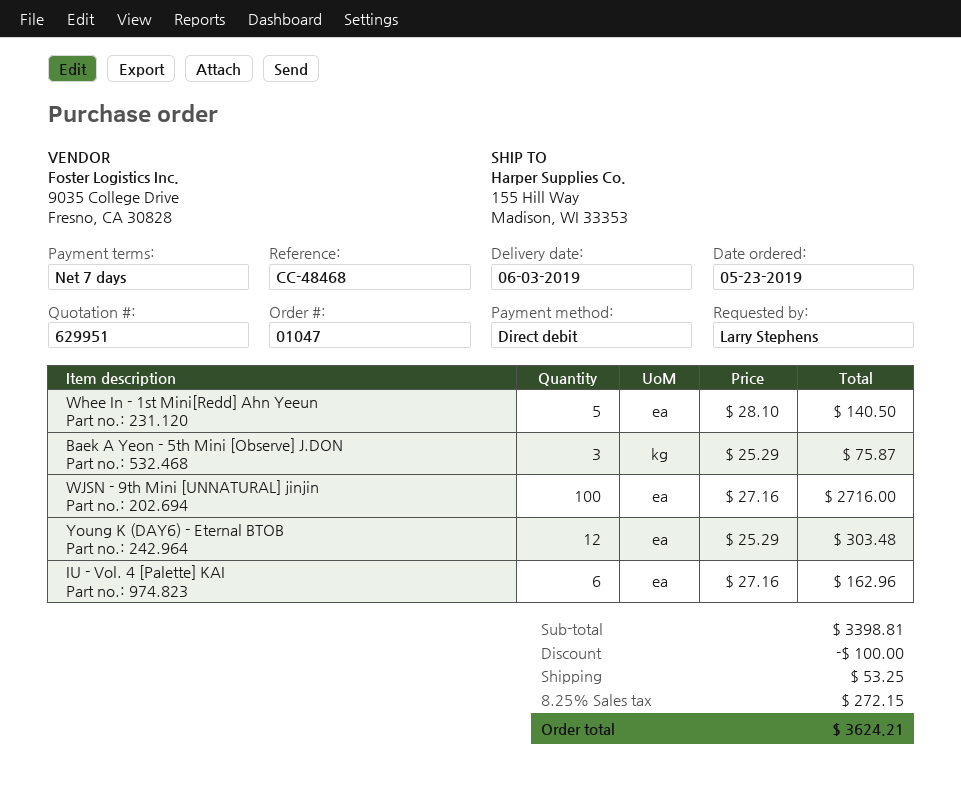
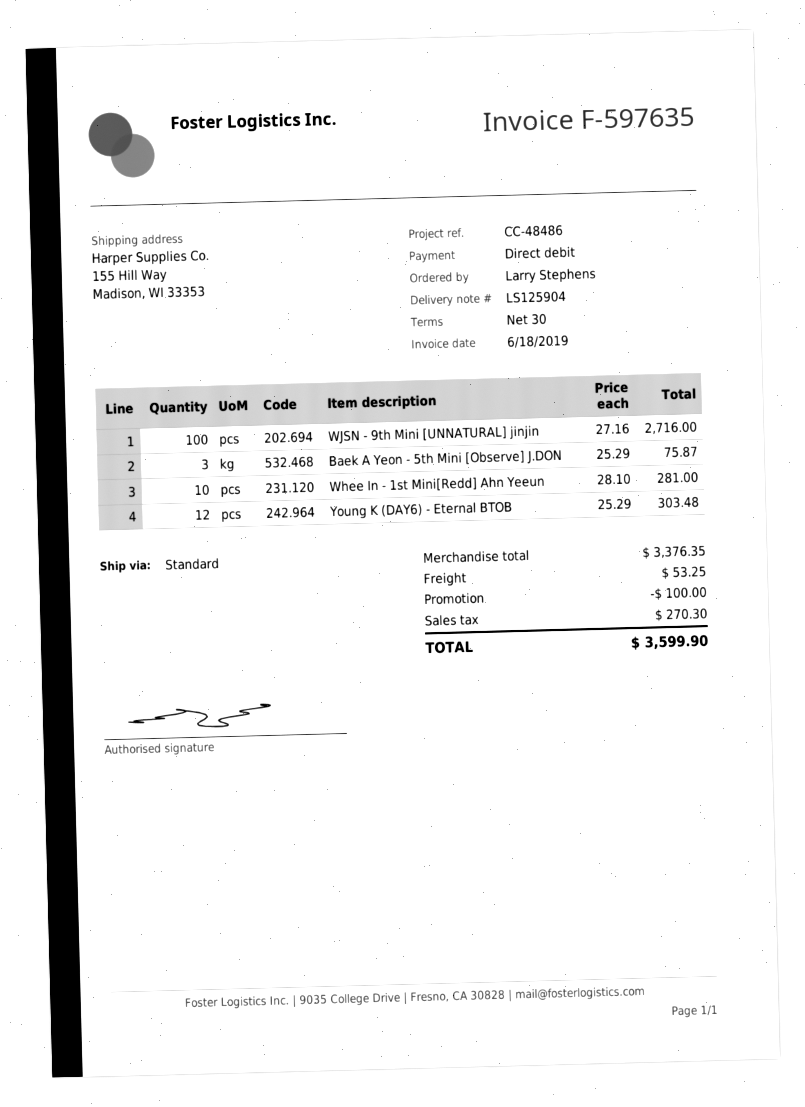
payment terms: 7 days -> 30 days
reference: CC-48468 -> CC-48486
Whee In - 1st Mini[Redd] Ahn Yeeun: 5 x 28.10 = 140.50 -> 10 x 28.10 = 281.00
IU - Vol. 4 [Palette] KAI: 6 x 27.16 = 162.96 -> none
subtotal: 3398.81 -> 3376.35
tax: 272.15 -> 270.30
total: 3624.21 -> 3599.90

